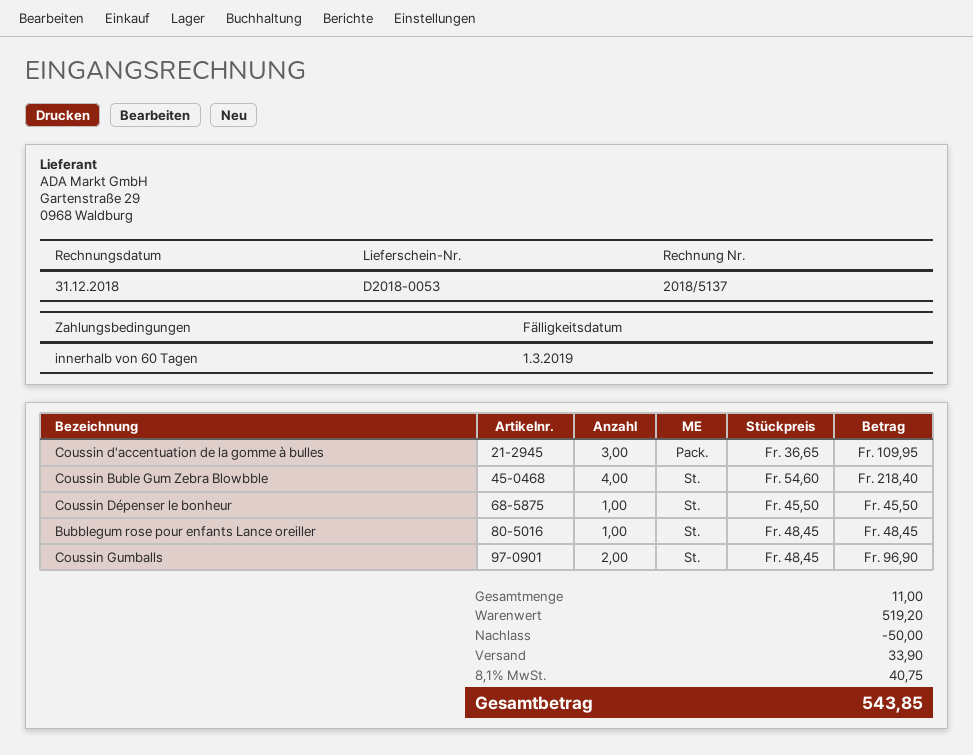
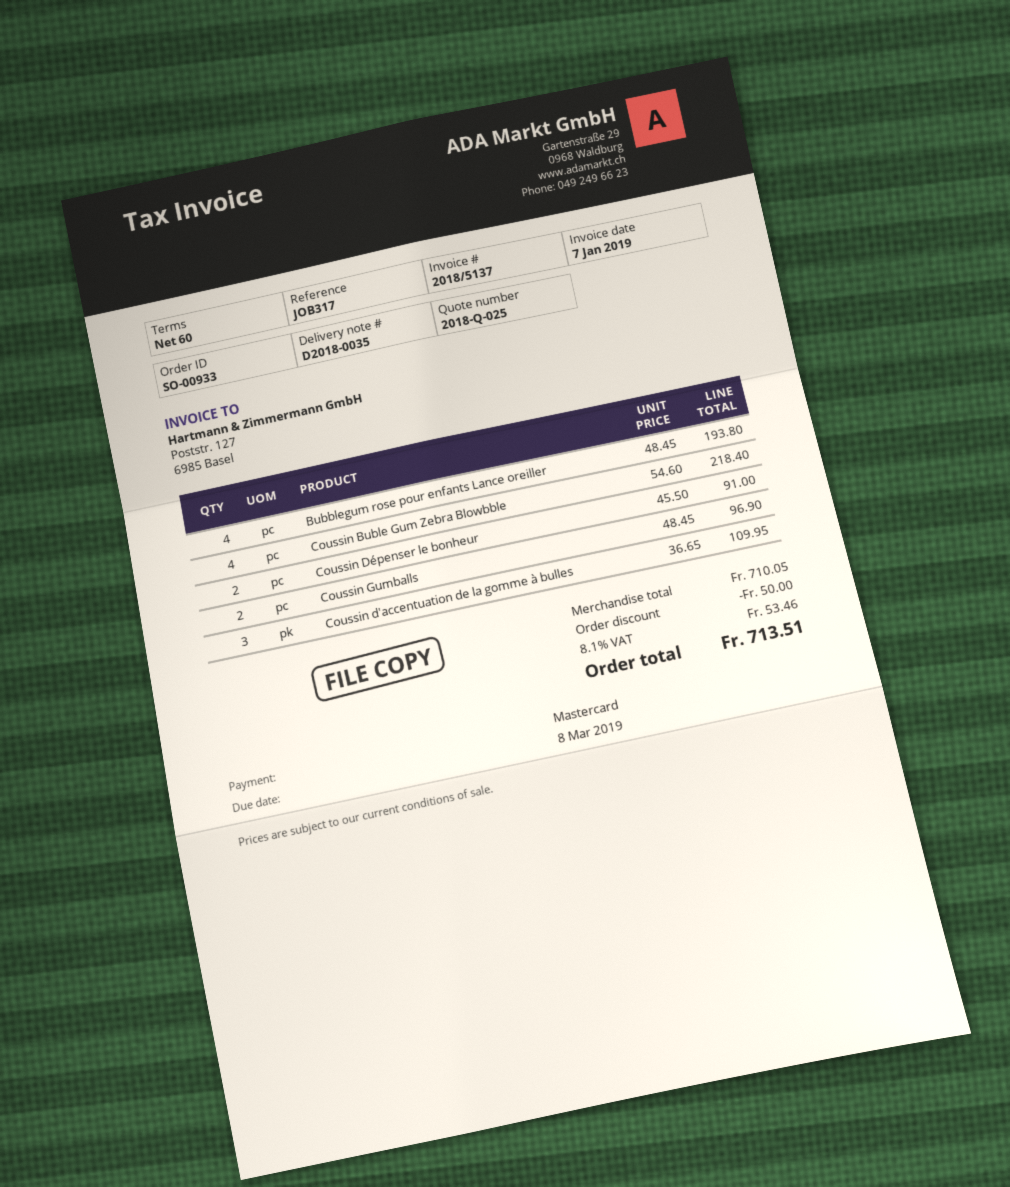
delivery note number: D2018-0053 -> D2018-0035
invoice date: 2018-12-31 -> 2019-01-07
due date: 2019-03-01 -> 2019-03-08
Coussin Dépenser le bonheur: 1 x 45.50 = 45.50 -> 2 x 45.50 = 91.00
Bubblegum rose pour enfants Lance oreiller: 1 x 48.45 = 48.45 -> 4 x 48.45 = 193.80
subtotal: 519.20 -> 710.05
shipping: 33.90 -> none
tax: 8.1% = 40.75 -> 8.1% = 53.46
total: 543.85 -> 713.51

